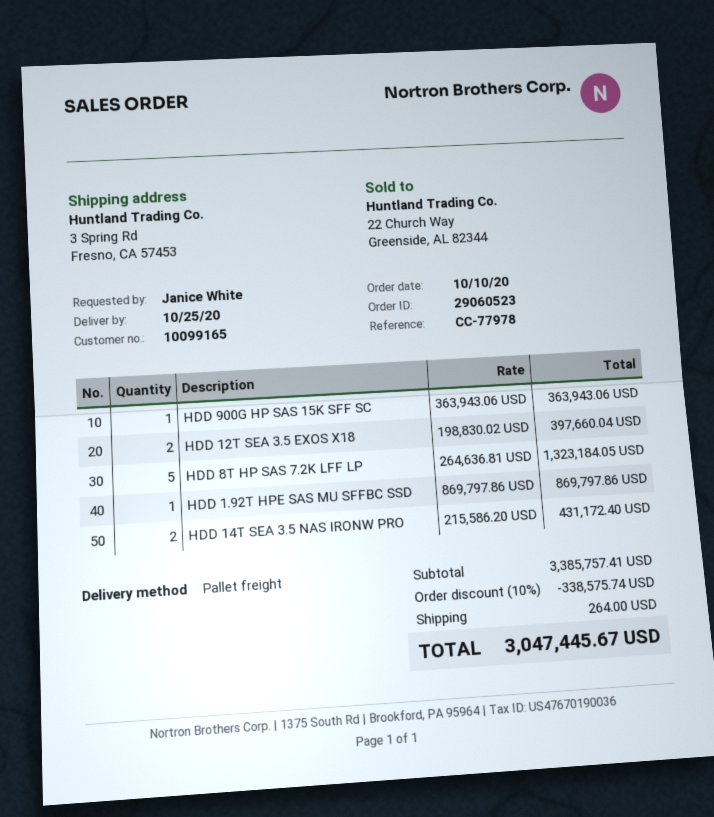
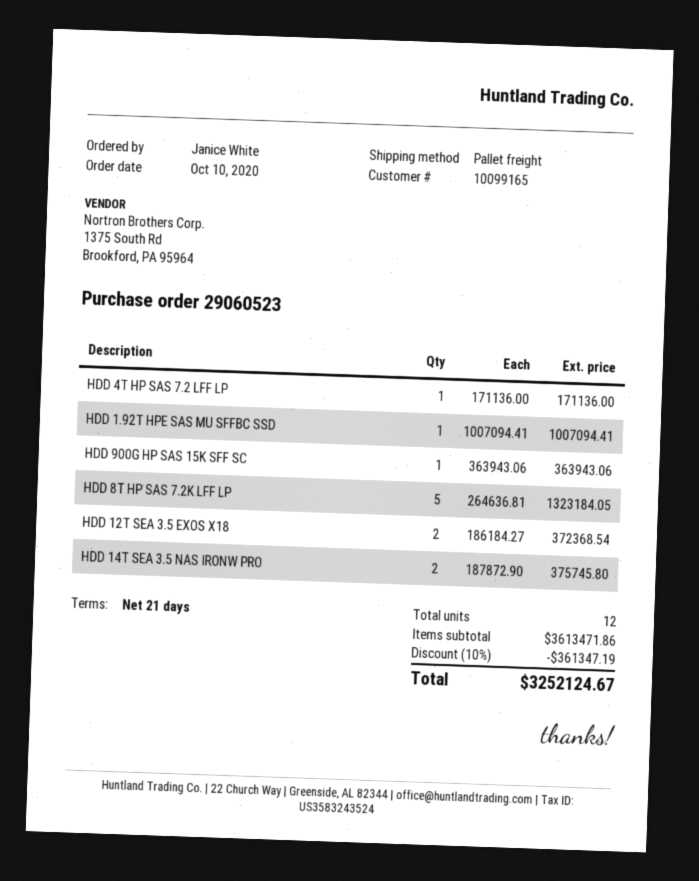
HDD 12T SEA 3.5 EXOS X18: 2 x 198830.02 = 397660.04 -> 2 x 186184.27 = 372368.54
HDD 1.92T HPE SAS MU SFFBC SSD: 1 x 869797.86 = 869797.86 -> 1 x 1007094.41 = 1007094.41
HDD 14T SEA 3.5 NAS IRONW PRO: 2 x 215586.20 = 431172.40 -> 2 x 187872.90 = 375745.80
HDD 4T HP SAS 7.2 LFF LP: none -> 1 x 171136.00 = 171136.00
subtotal: 3385757.41 -> 3613471.86
discount: 10% = 338575.74 -> 10% = 361347.19
shipping: 264.00 -> none
total: 3047445.67 -> 3252124.67

